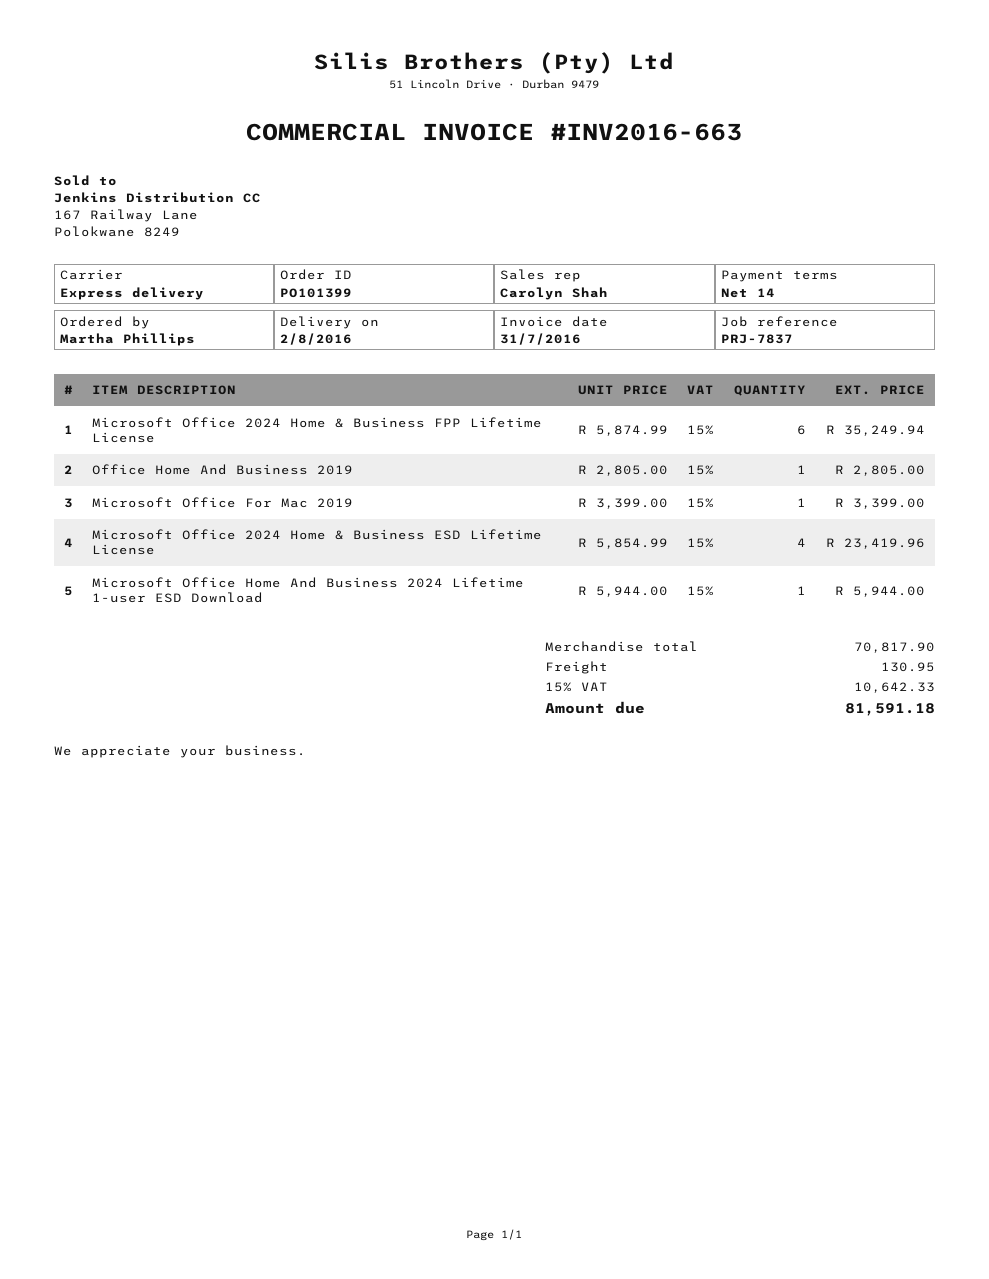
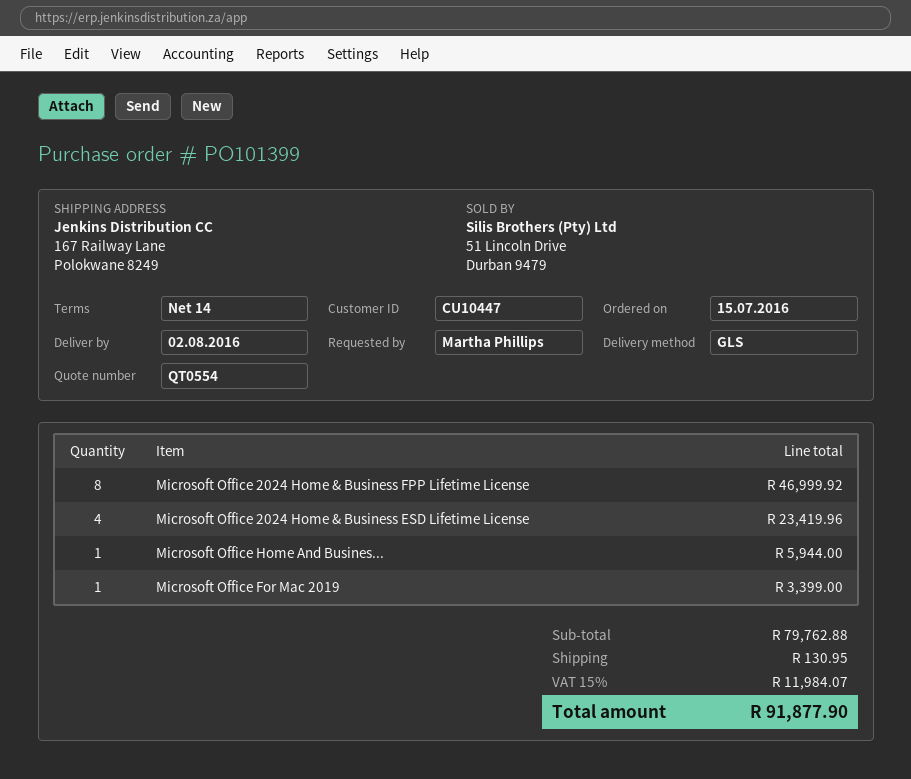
shipping method: express -> GLS
Microsoft Office 2024 Home & Business FPP Lifetime License: 6 for 35249.94 -> 8 for 46999.92
Office Home And Business 2019: 1 for 2805.00 -> none
subtotal: 70817.90 -> 79762.88
tax: 15% = 10642.33 -> 15% = 11984.07
total: 81591.18 -> 91877.90

